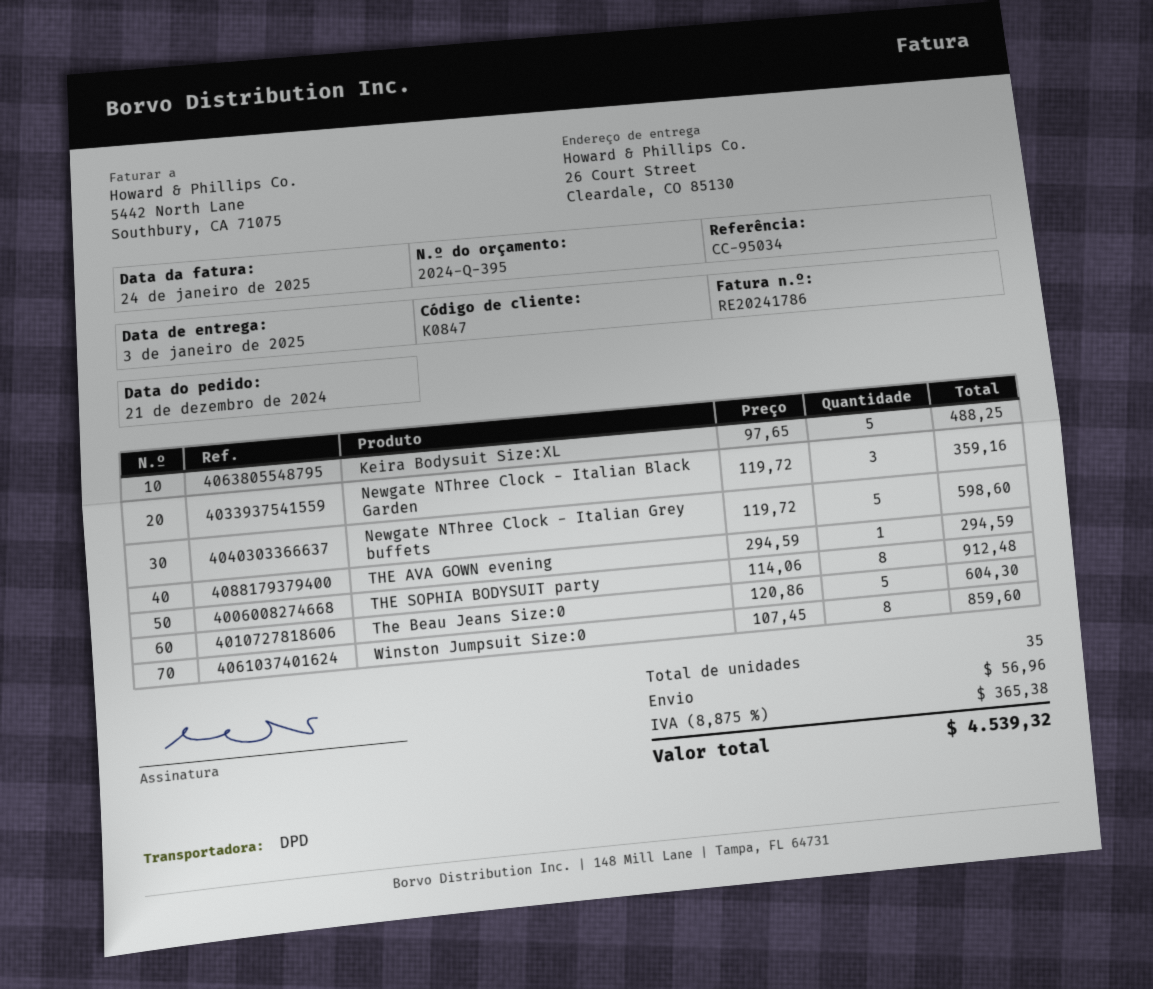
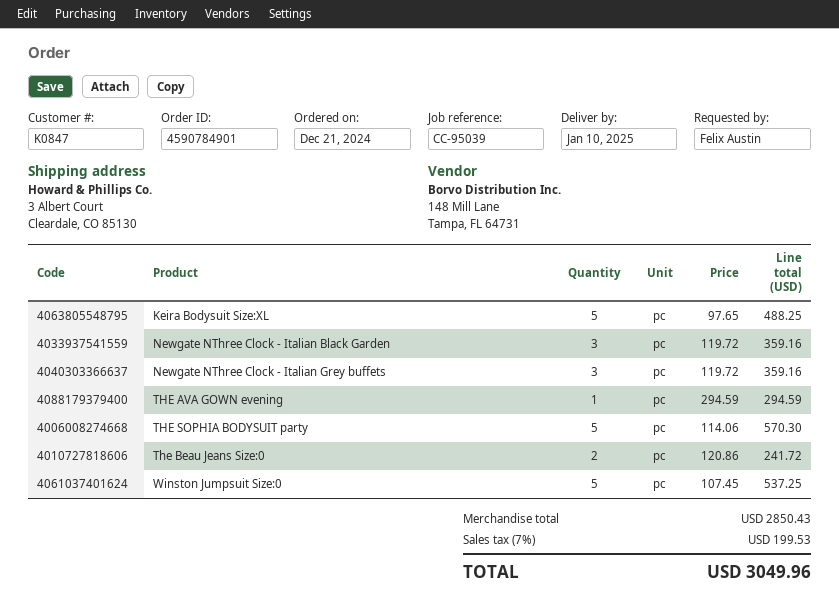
delivery date: 2025-01-03 -> 2025-01-10
reference: CC-95034 -> CC-95039
ship to: 26 Court Street, Cleardale, CO 85130 -> 3 Albert Court, Cleardale, CO 85130
Newgate NThree Clock - Italian Grey buffets: 5 x 119.72 = 598.60 -> 3 x 119.72 = 359.16
THE SOPHIA BODYSUIT party: 8 x 114.06 = 912.48 -> 5 x 114.06 = 570.30
The Beau Jeans Size:0: 5 x 120.86 = 604.30 -> 2 x 120.86 = 241.72
Winston Jumpsuit Size:0: 8 x 107.45 = 859.60 -> 5 x 107.45 = 537.25
shipping: 56.96 -> none
tax: 8.875% = 365.38 -> 7% = 199.53
total: 4539.32 -> 3049.96

